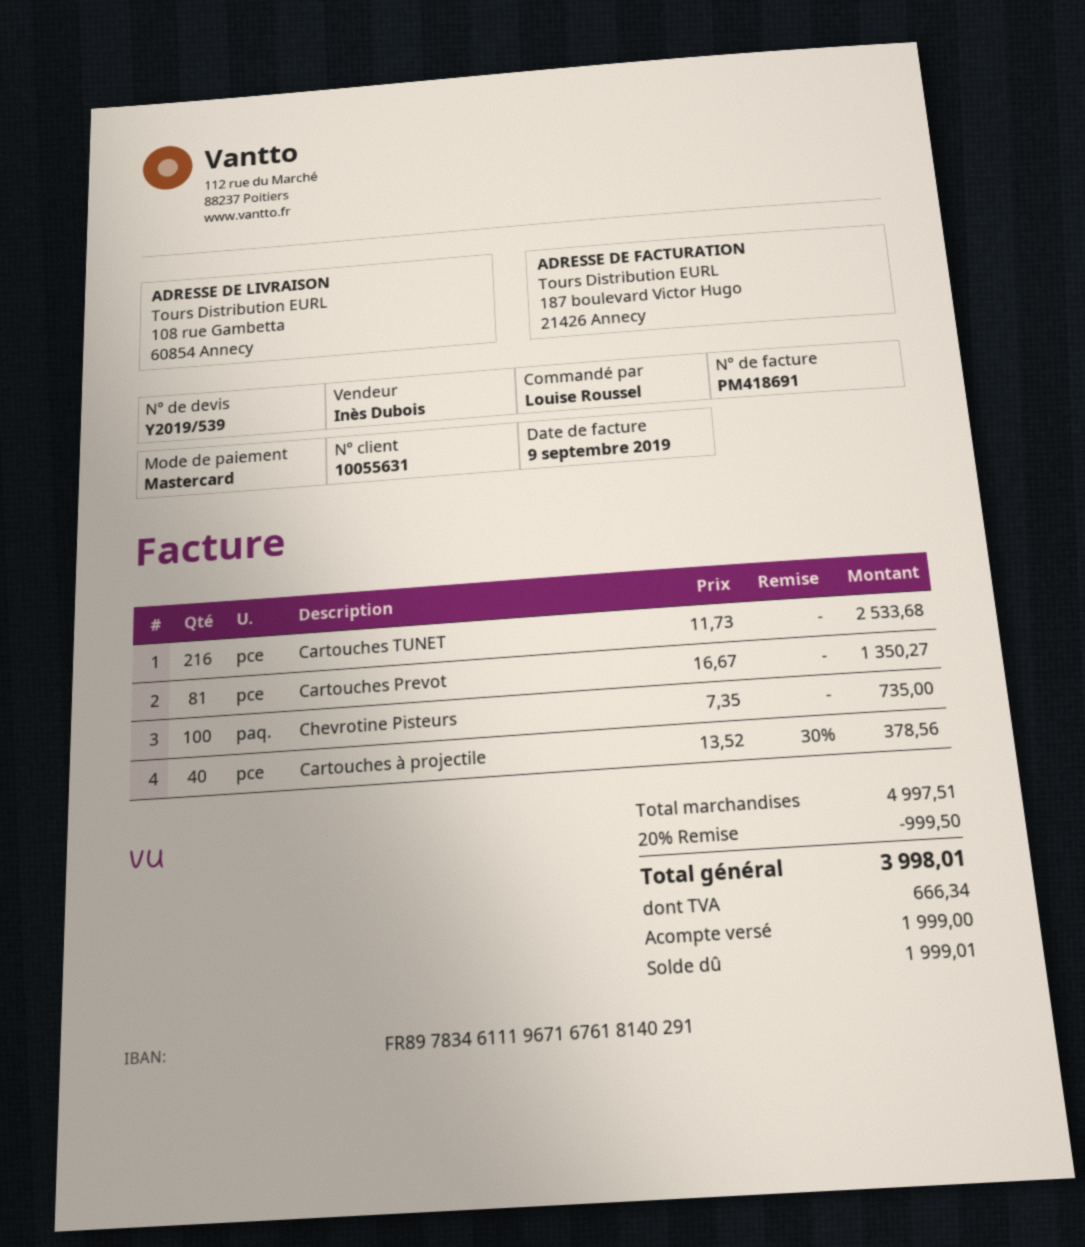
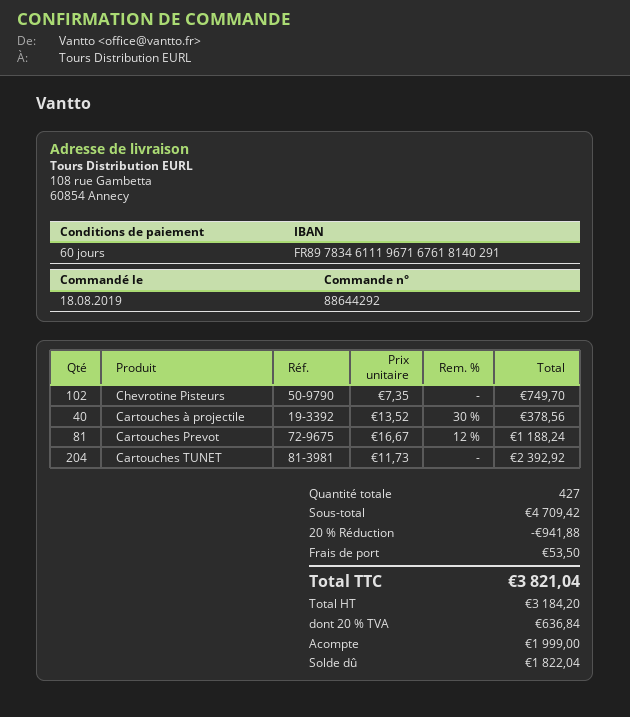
Cartouches TUNET: 216 x 11.73 = 2533.68 -> 204 x 11.73 = 2392.92
Cartouches Prevot: 81 x 16.67 = 1350.27 -> 81 x 16.67 - 12% = 1188.24
Chevrotine Pisteurs: 100 x 7.35 = 735.00 -> 102 x 7.35 = 749.70
subtotal: 4997.51 -> 4709.42
discount: 20% = 999.50 -> 20% = 941.88
shipping: none -> 53.50
tax: 666.34 -> 636.84
total: 3998.01 -> 3821.04
balance: 1999.01 -> 1822.04

